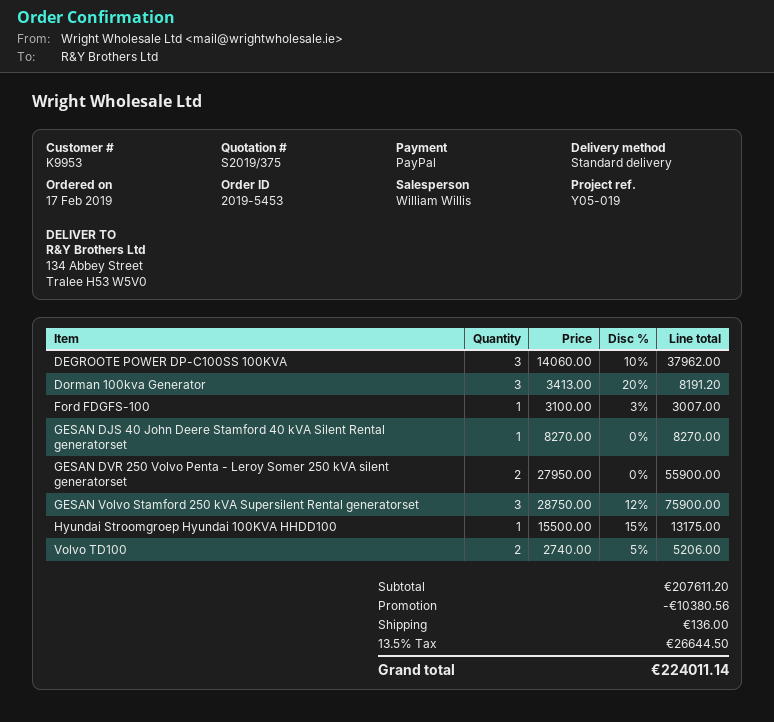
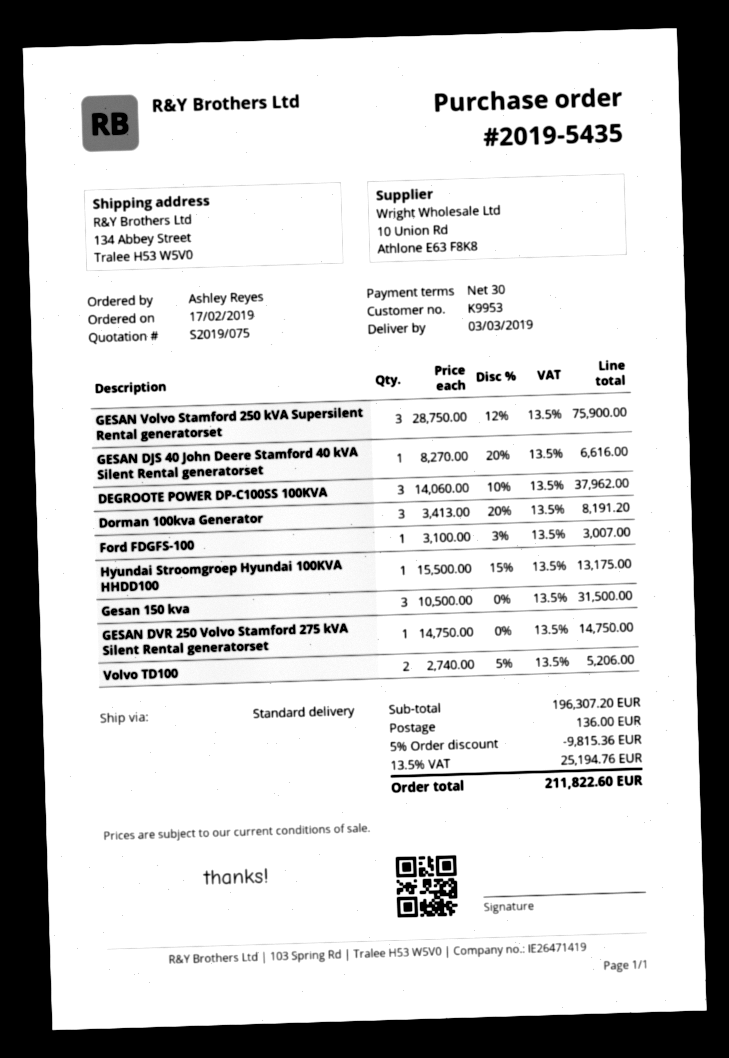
quote number: S2019/375 -> S2019/075
order number: 2019-5453 -> 2019-5435
GESAN DJS 40 John Deere Stamford 40 kVA Silent Rental generatorset: 1 x 8270.00 = 8270.00 -> 1 x 8270.00 - 20% = 6616.00
GESAN DVR 250 Volvo Penta - Leroy Somer 250 kVA silent generatorset: 2 x 27950.00 = 55900.00 -> none
Gesan 150 kva: none -> 3 x 10500.00 = 31500.00
GESAN DVR 250 Volvo Stamford 275 kVA Silent Rental generatorset: none -> 1 x 14750.00 = 14750.00
subtotal: 207611.20 -> 196307.20
discount: 10380.56 -> 9815.36
tax: 13.5% = 26644.50 -> 13.5% = 25194.76
total: 224011.14 -> 211822.60

